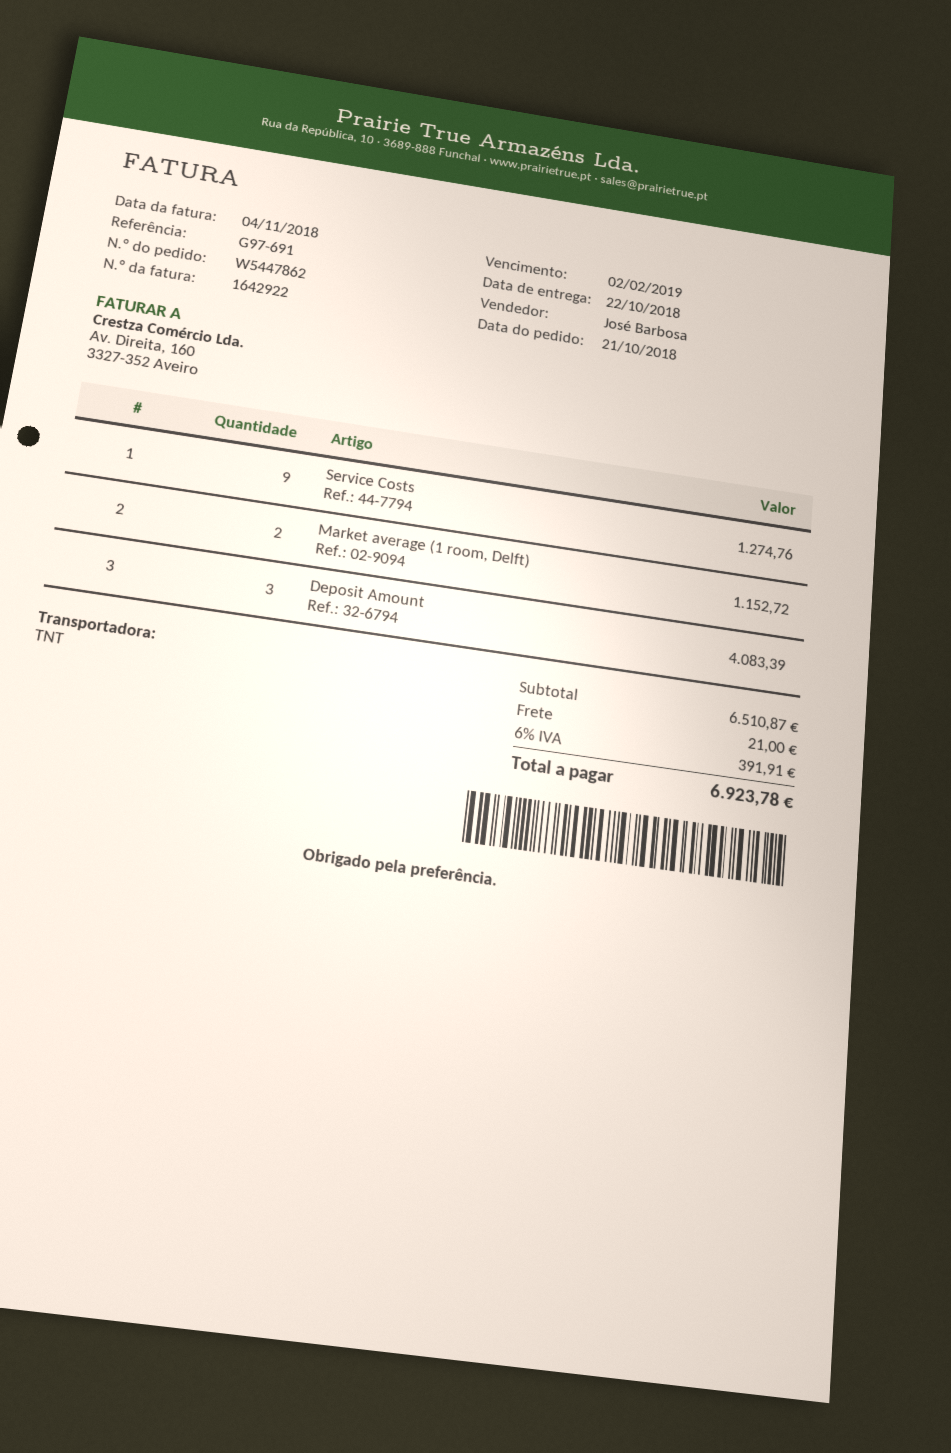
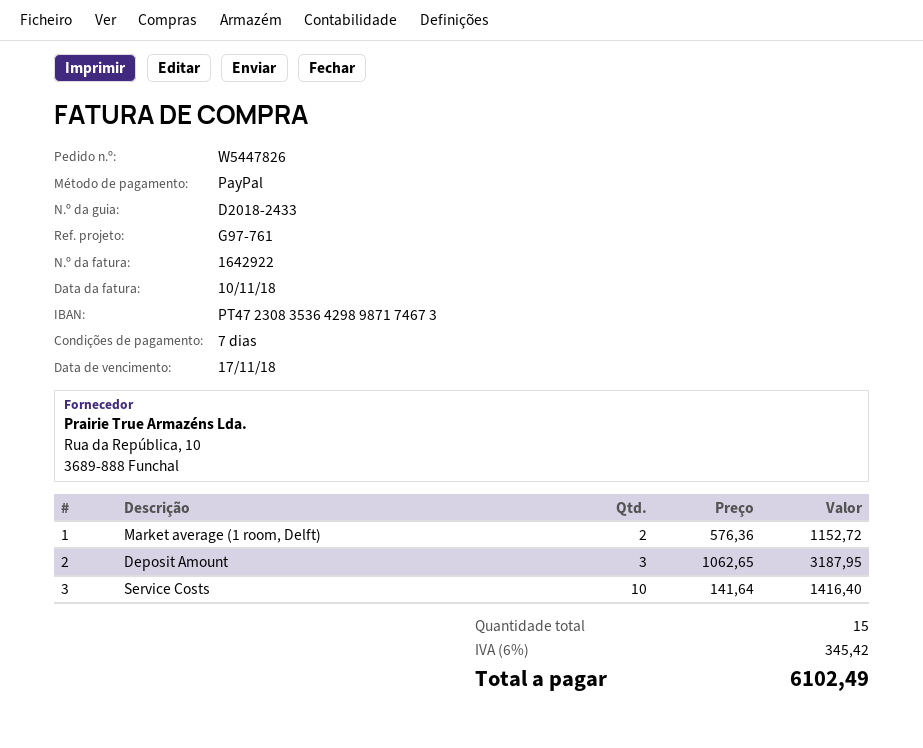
order number: W5447862 -> W5447826
invoice date: 2018-11-04 -> 2018-11-10
due date: 2019-02-02 -> 2018-11-17
reference: G97-691 -> G97-761
Service Costs: 9 for 1274.76 -> 10 for 1416.40
Deposit Amount: 3 for 4083.39 -> 3 for 3187.95
shipping: 21.00 -> none
tax: 6% = 391.91 -> 6% = 345.42
total: 6923.78 -> 6102.49

